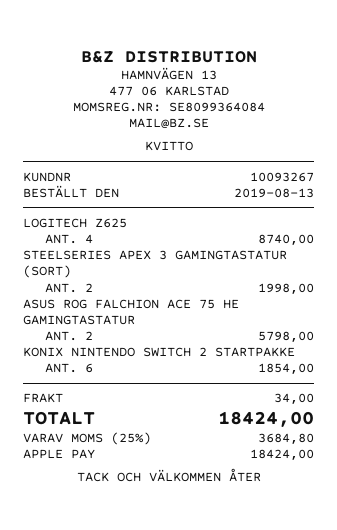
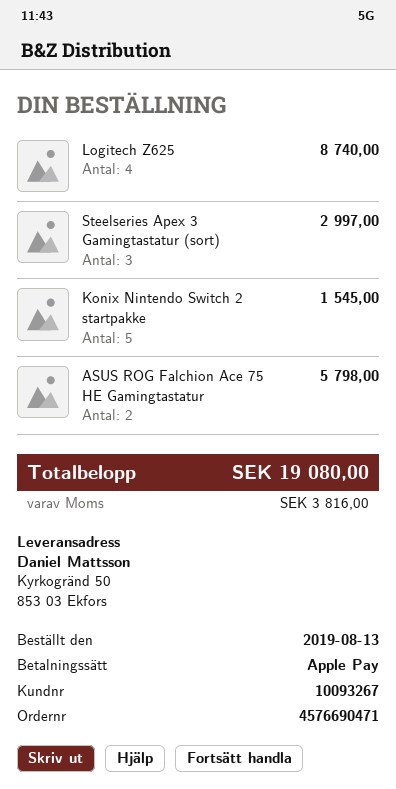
STEELSERIES APEX 3 GAMINGTASTATUR (SORT): 2 for 1998.00 -> 3 for 2997.00
KONIX NINTENDO SWITCH 2 STARTPAKKE: 6 for 1854.00 -> 5 for 1545.00
shipping: 34.00 -> none
tax: 3684.80 -> 3816.00
total: 18424.00 -> 19080.00

